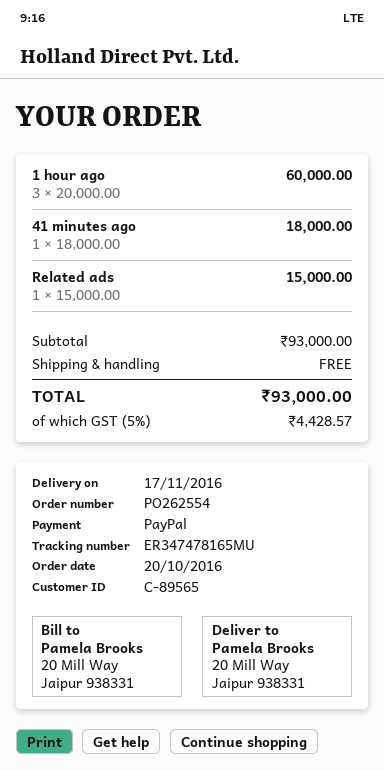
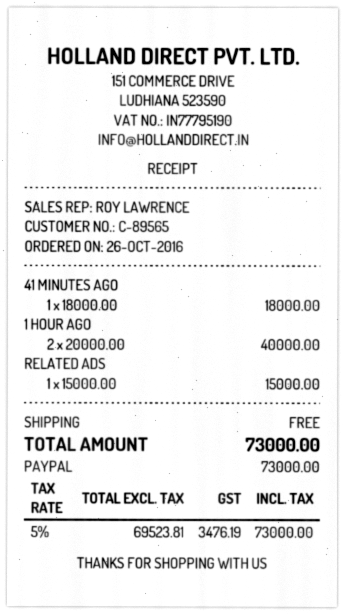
order date: 2016-10-20 -> 2016-10-26
1 hour ago: 3 x 20000.00 = 60000.00 -> 2 x 20000.00 = 40000.00
tax: 5% = 4428.57 -> 5% = 3476.19
total: 93000.00 -> 73000.00

